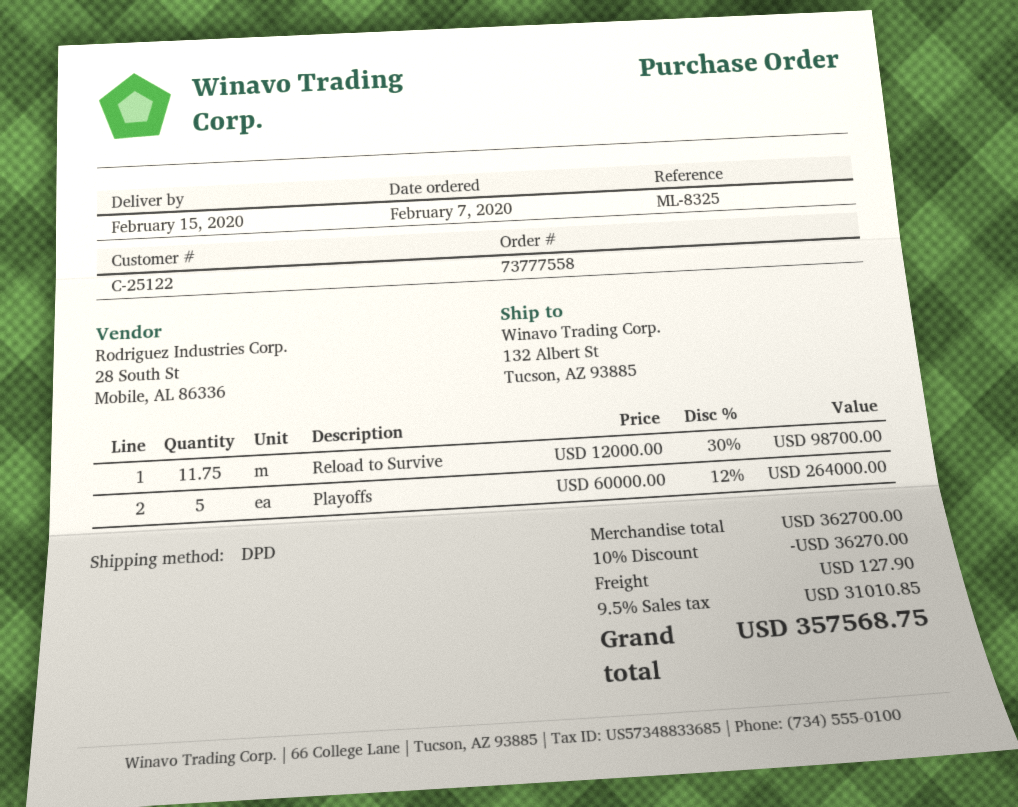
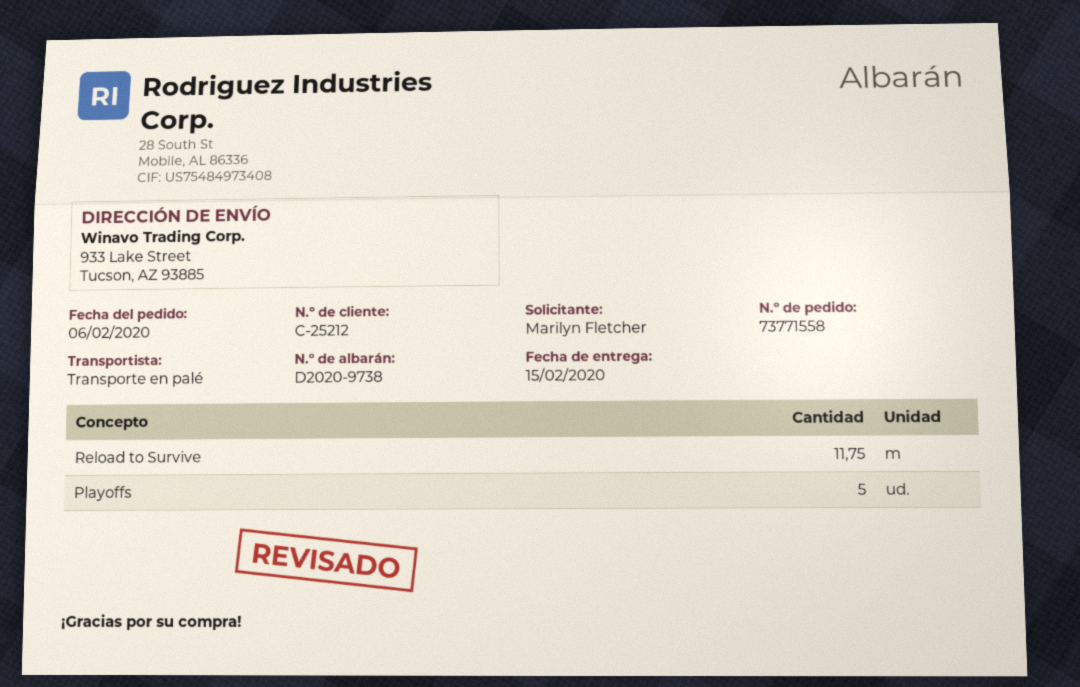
order number: 73777558 -> 73771558
order date: 2020-02-07 -> 2020-02-06
customer number: C-25122 -> C-25212
shipping method: DPD -> pallet freight
ship to: 132 Albert St, Tucson, AZ 93885 -> 933 Lake Street, Tucson, AZ 93885

